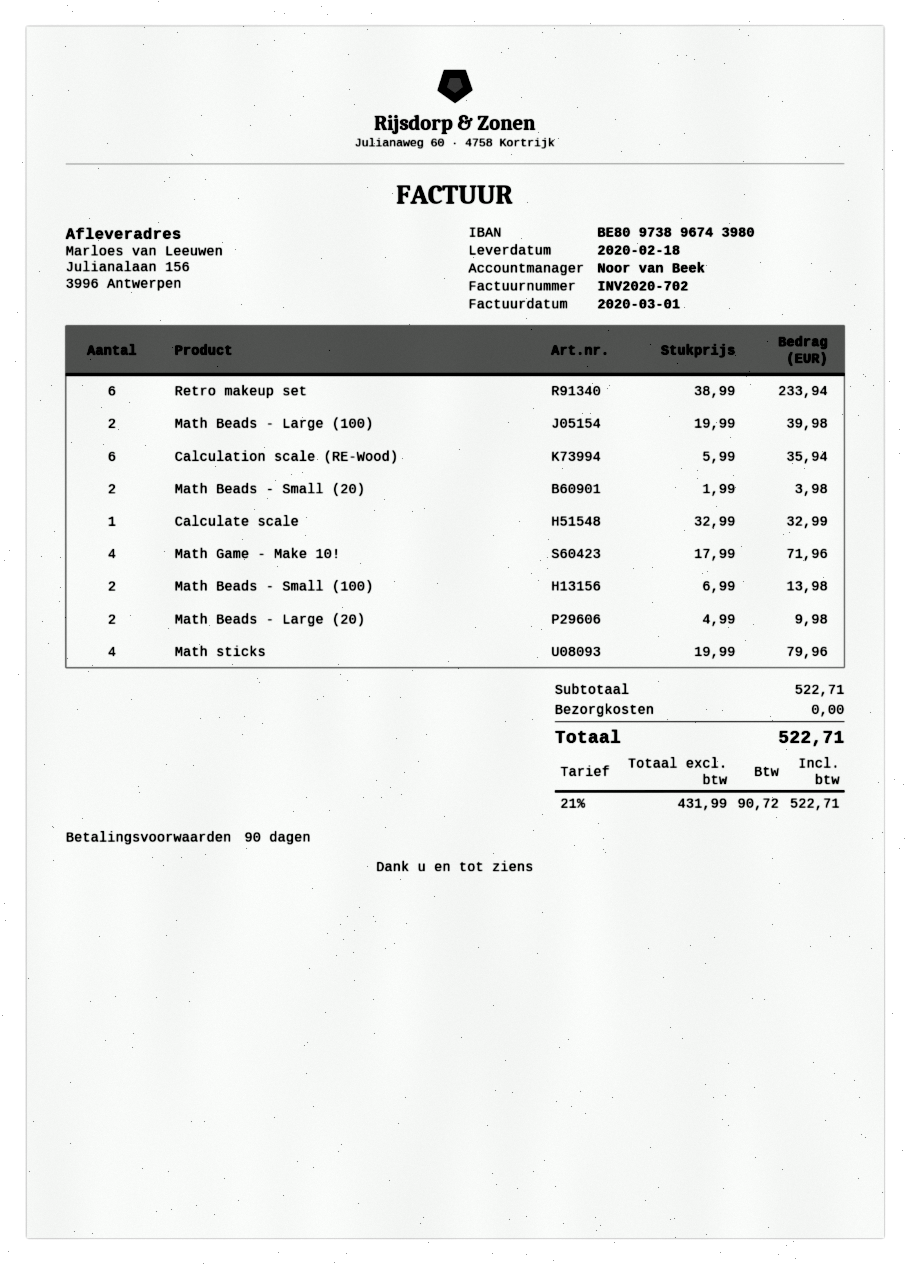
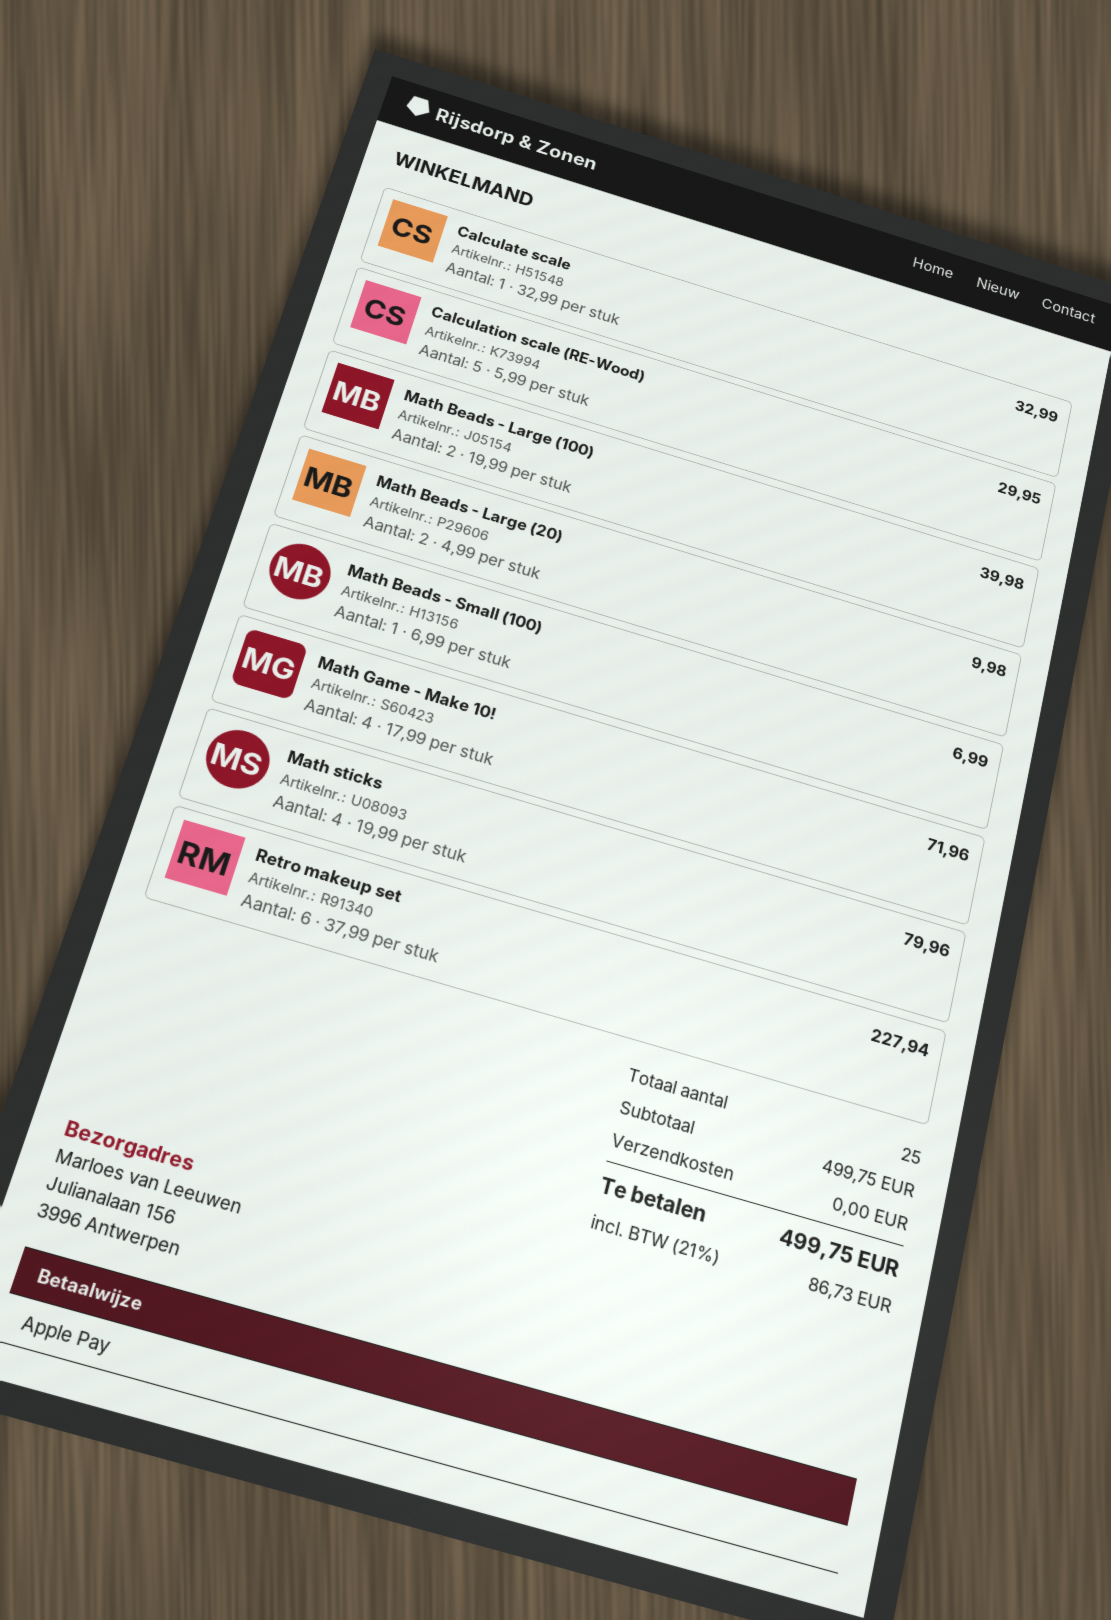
Retro makeup set: 6 x 38.99 = 233.94 -> 6 x 37.99 = 227.94
Calculation scale (RE-Wood): 6 x 5.99 = 35.94 -> 5 x 5.99 = 29.95
Math Beads - Small (20): 2 x 1.99 = 3.98 -> none
Math Beads - Small (100): 2 x 6.99 = 13.98 -> 1 x 6.99 = 6.99
subtotal: 522.71 -> 499.75
tax: 21% = 90.72 -> 21% = 86.73
total: 522.71 -> 499.75

